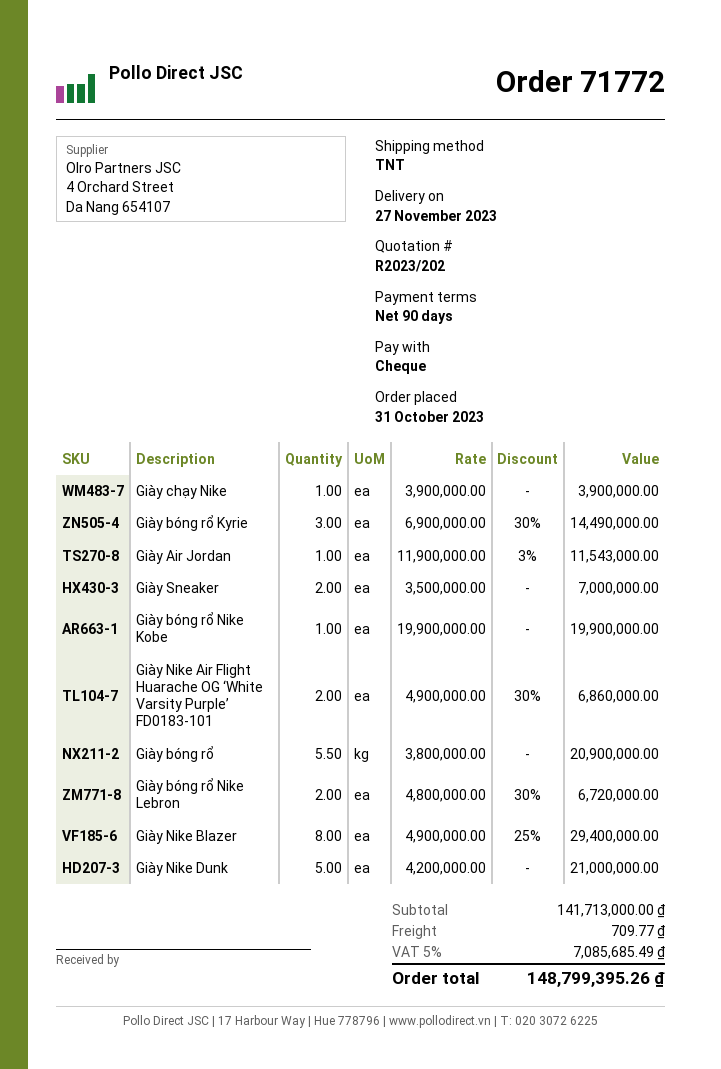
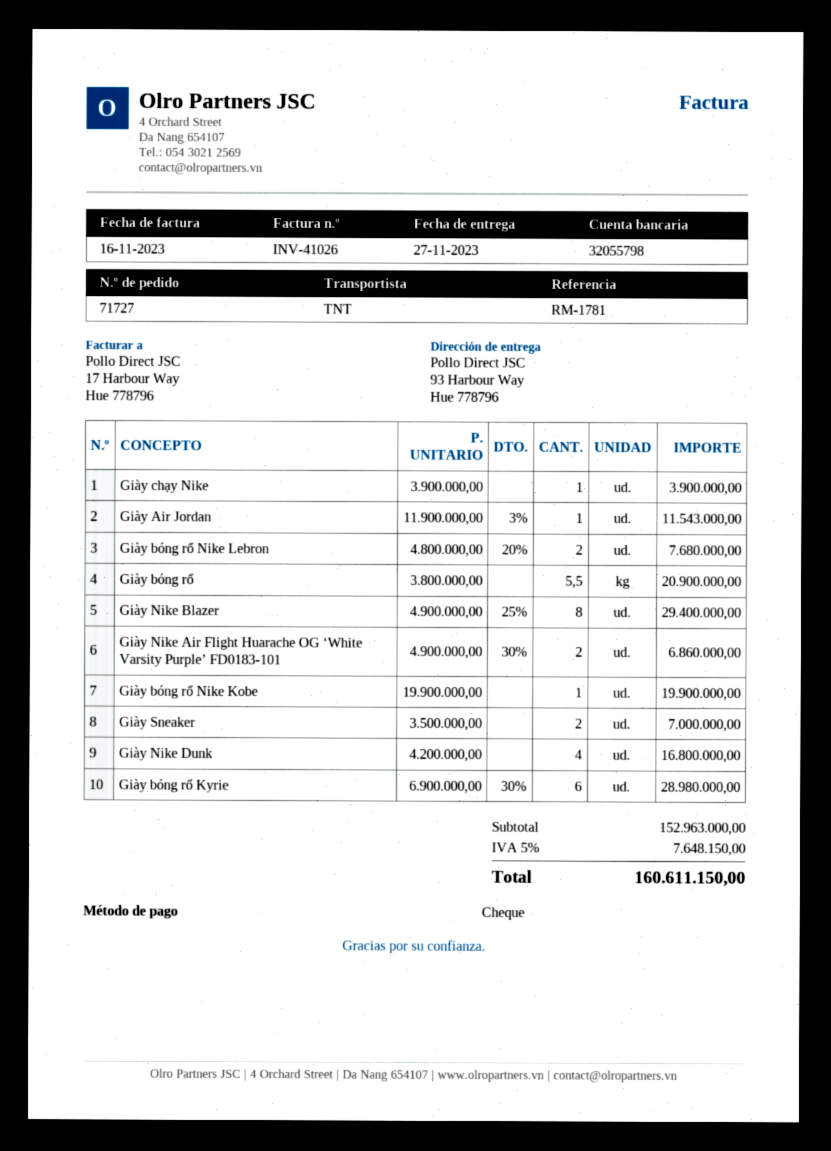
order number: 71772 -> 71727
Giày bóng rổ Kyrie: 3 x 6900000.00 - 30% = 14490000.00 -> 6 x 6900000.00 - 30% = 28980000.00
Giày bóng rổ Nike Lebron: 2 x 4800000.00 - 30% = 6720000.00 -> 2 x 4800000.00 - 20% = 7680000.00
Giày Nike Dunk: 5 x 4200000.00 = 21000000.00 -> 4 x 4200000.00 = 16800000.00
subtotal: 141713000.00 -> 152963000.00
shipping: 709.77 -> none
tax: 5% = 7085685.49 -> 5% = 7648150.00
total: 148799395.26 -> 160611150.00

